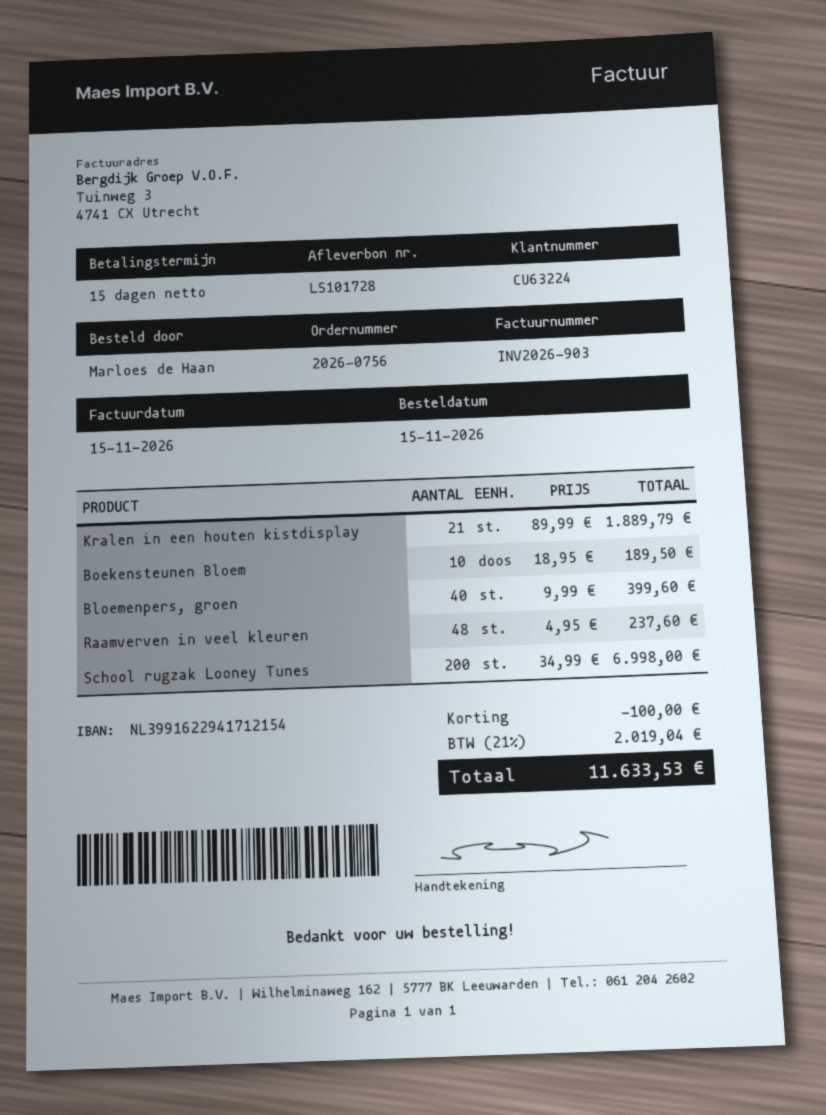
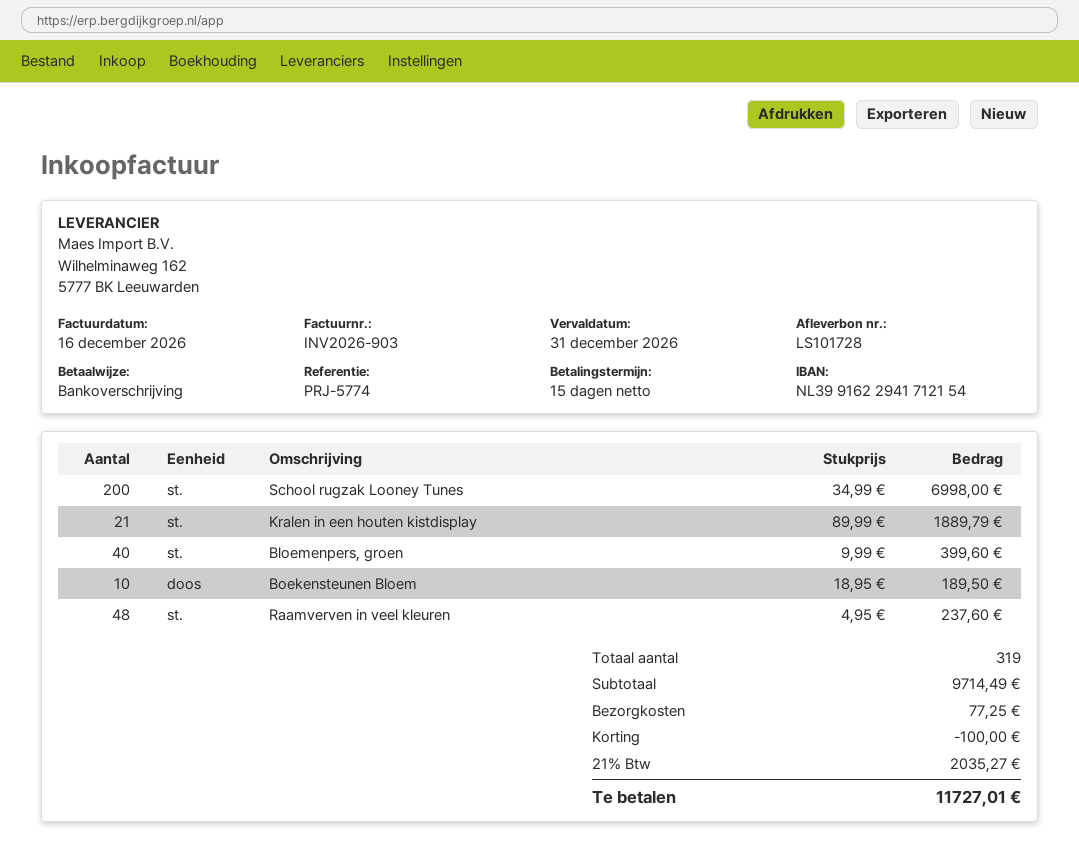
invoice date: 2026-11-15 -> 2026-12-16
shipping: none -> 77.25
tax: 21% = 2019.04 -> 21% = 2035.27
total: 11633.53 -> 11727.01

